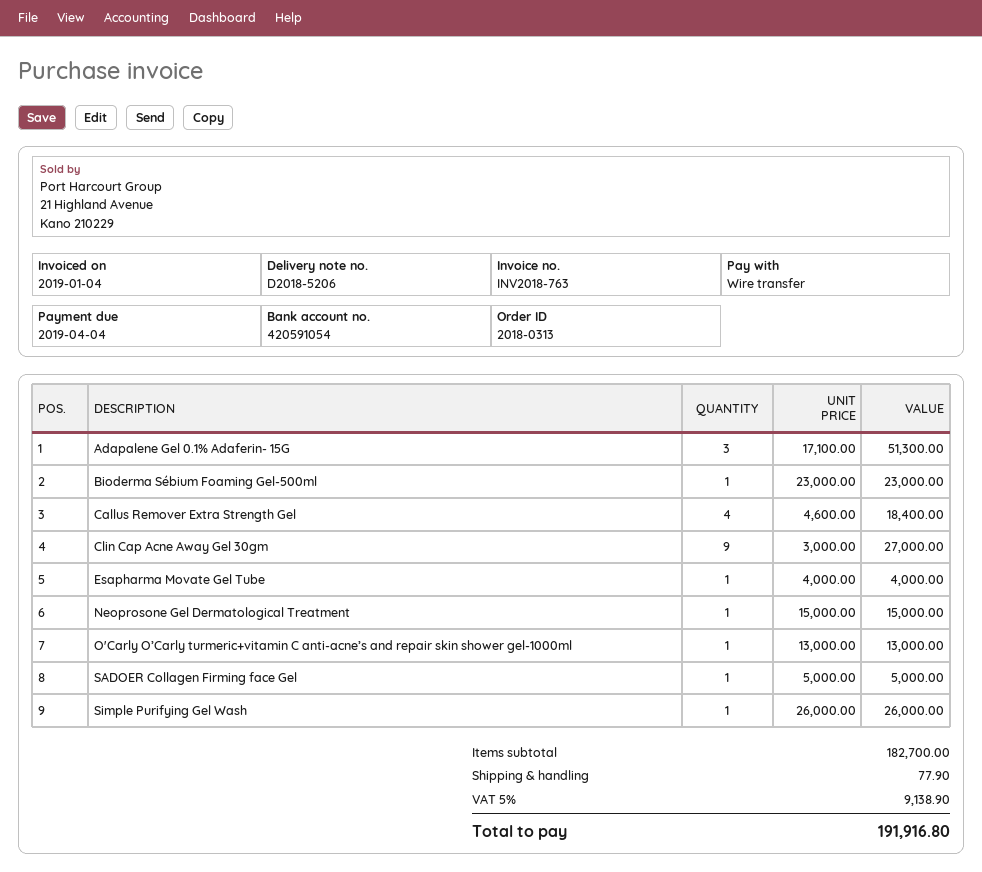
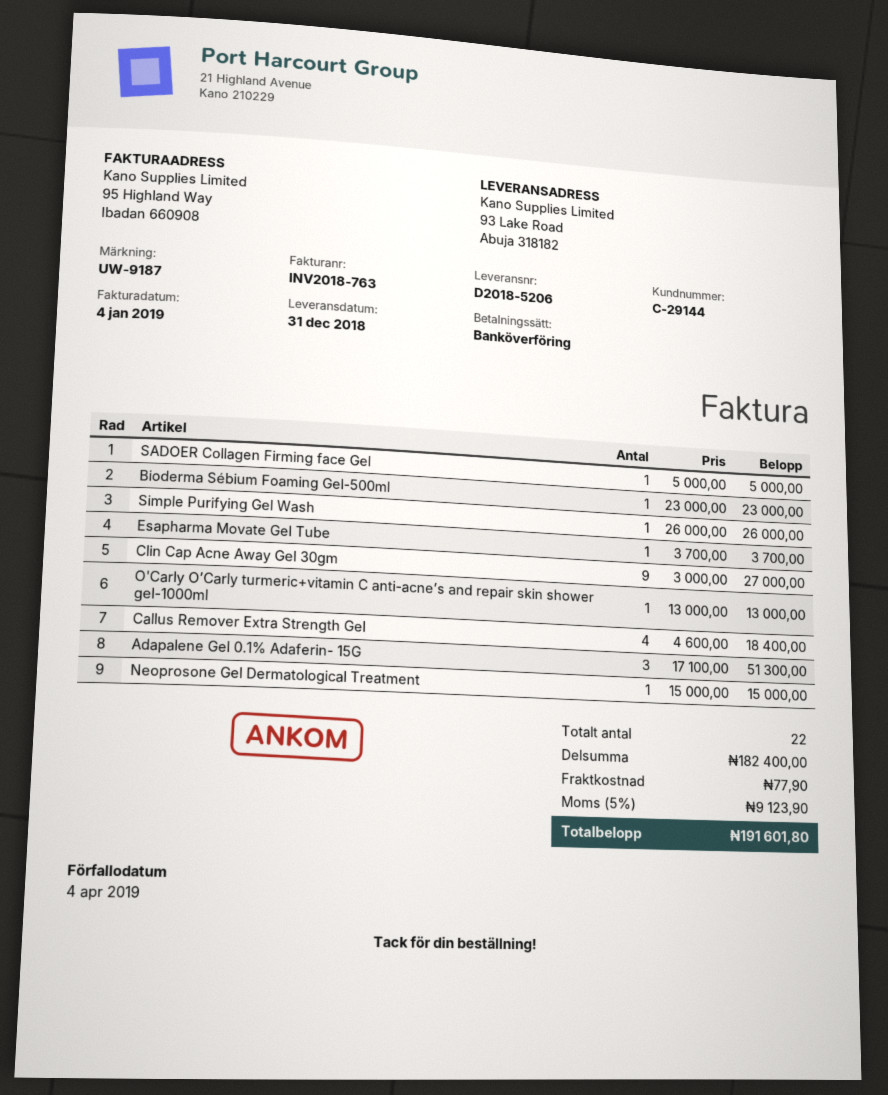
Esapharma Movate Gel Tube: 1 x 4000.00 = 4000.00 -> 1 x 3700.00 = 3700.00
subtotal: 182700.00 -> 182400.00
tax: 5% = 9138.90 -> 5% = 9123.90
total: 191916.80 -> 191601.80

